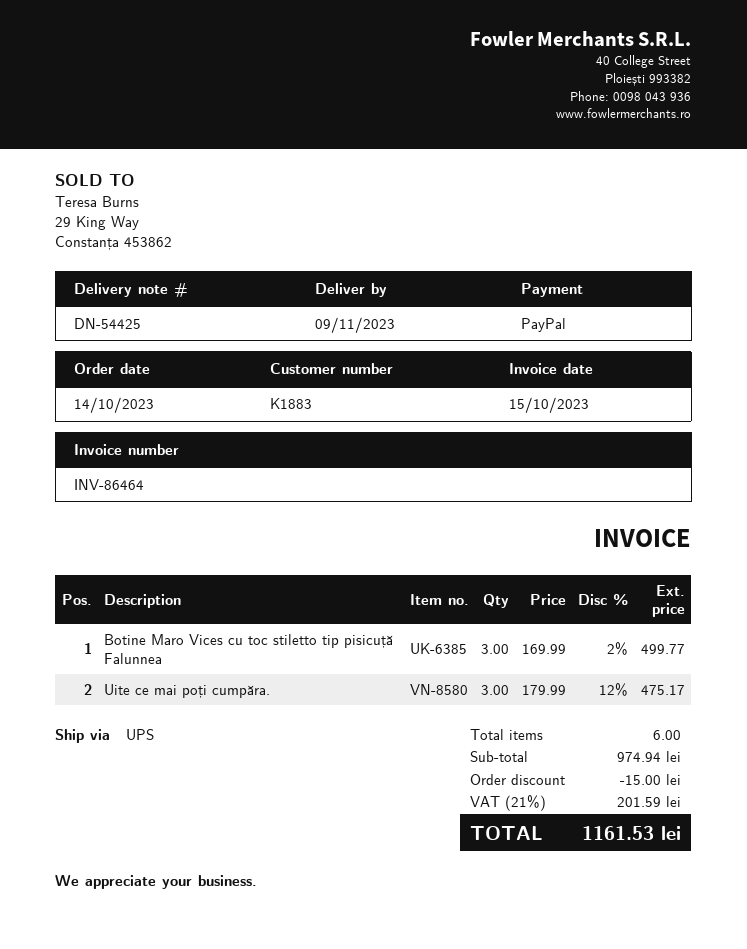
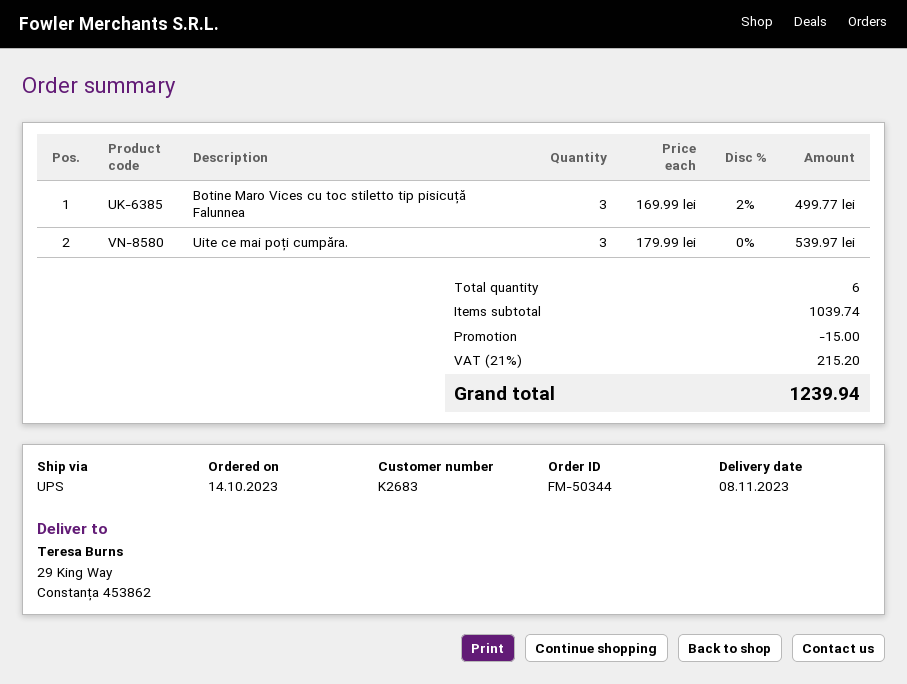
delivery date: 2023-11-09 -> 2023-11-08
customer number: K1883 -> K2683
Uite ce mai poți cumpăra.: 3 x 179.99 - 12% = 475.17 -> 3 x 179.99 = 539.97
subtotal: 974.94 -> 1039.74
tax: 21% = 201.59 -> 21% = 215.20
total: 1161.53 -> 1239.94

